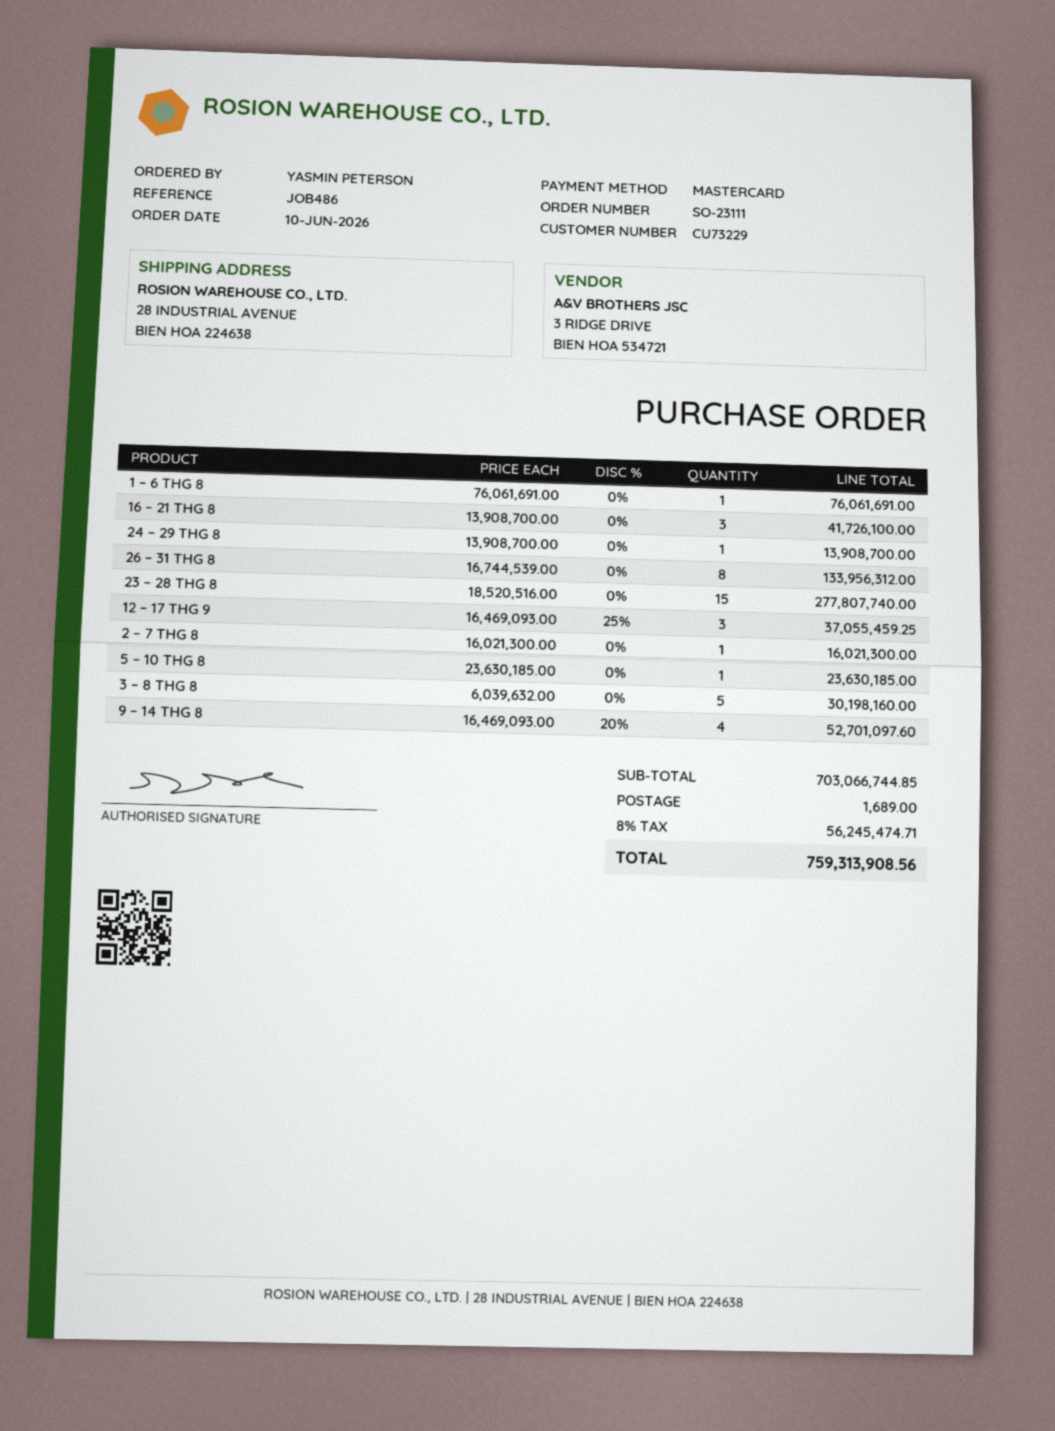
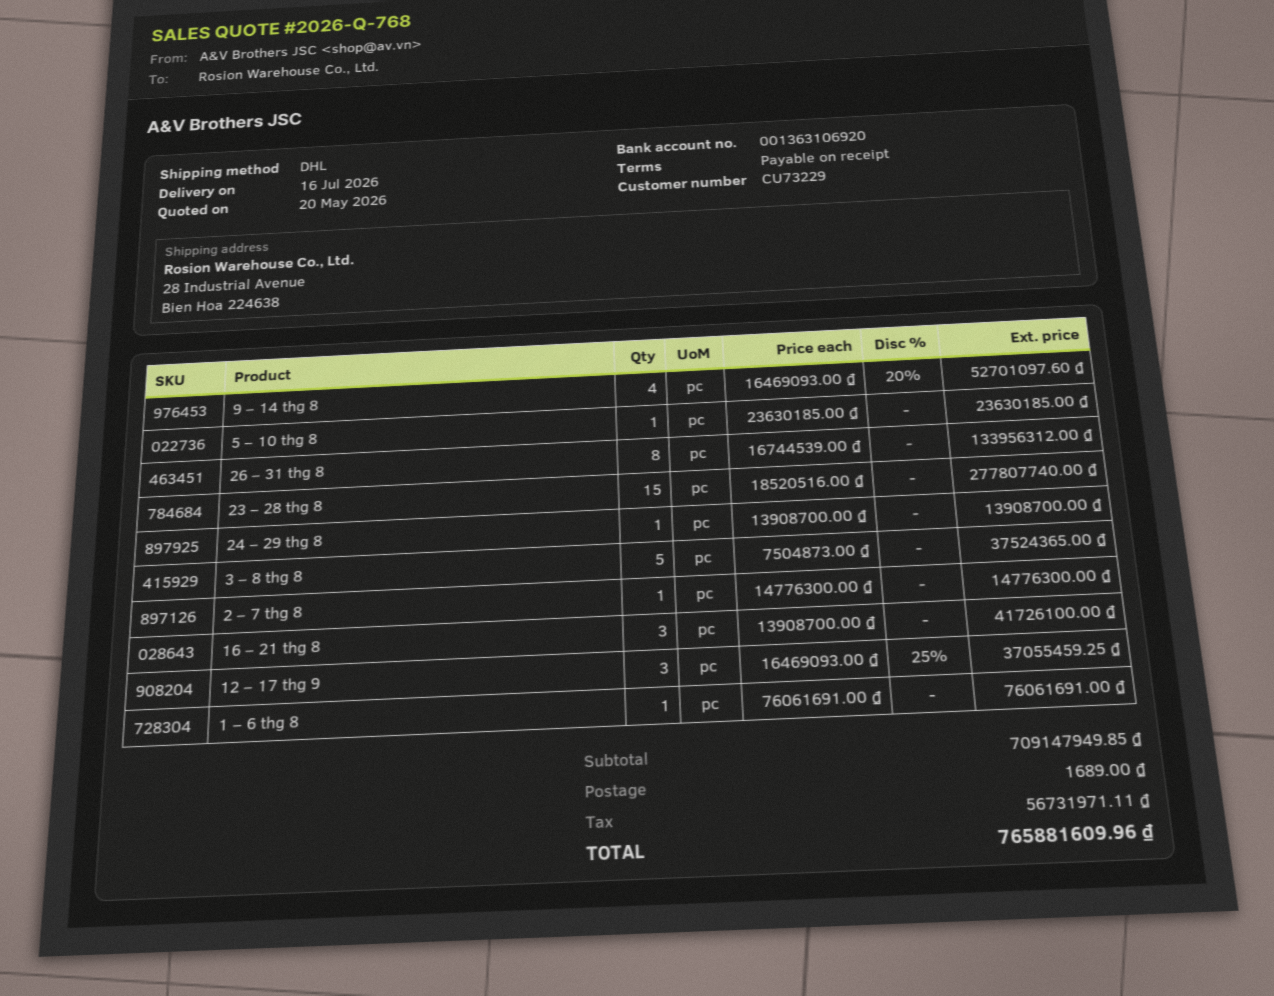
2 – 7 THG 8: 1 x 16021300.00 = 16021300.00 -> 1 x 14776300.00 = 14776300.00
3 – 8 THG 8: 5 x 6039632.00 = 30198160.00 -> 5 x 7504873.00 = 37524365.00
subtotal: 703066744.85 -> 709147949.85
tax: 56245474.71 -> 56731971.11
total: 759313908.56 -> 765881609.96

